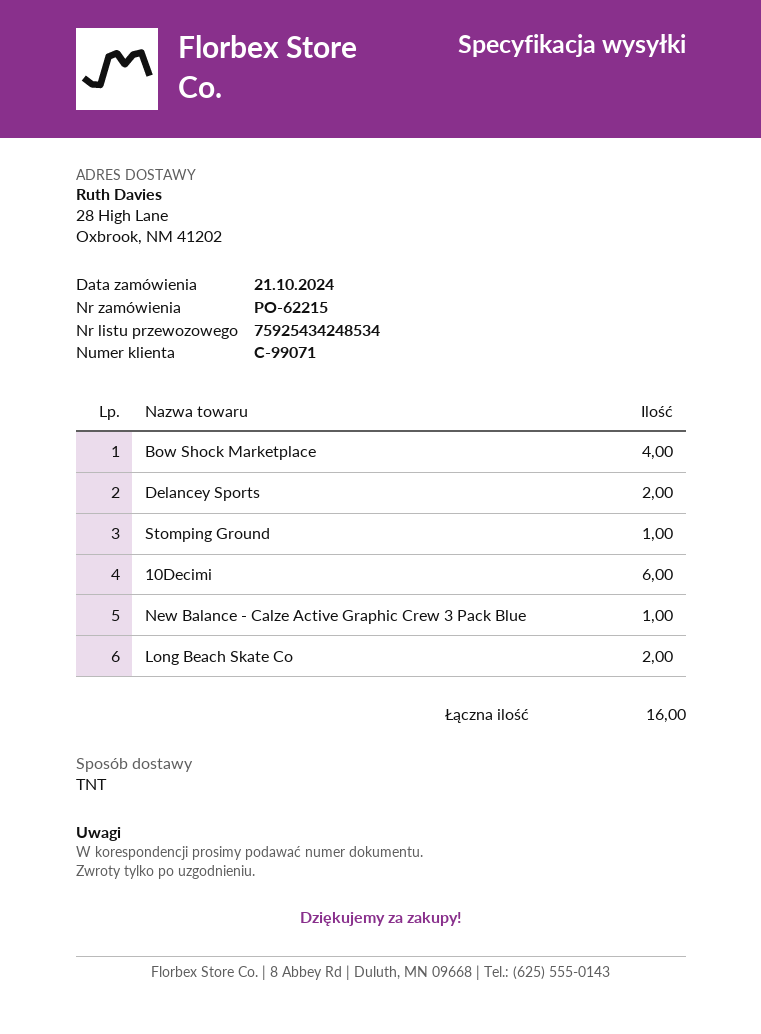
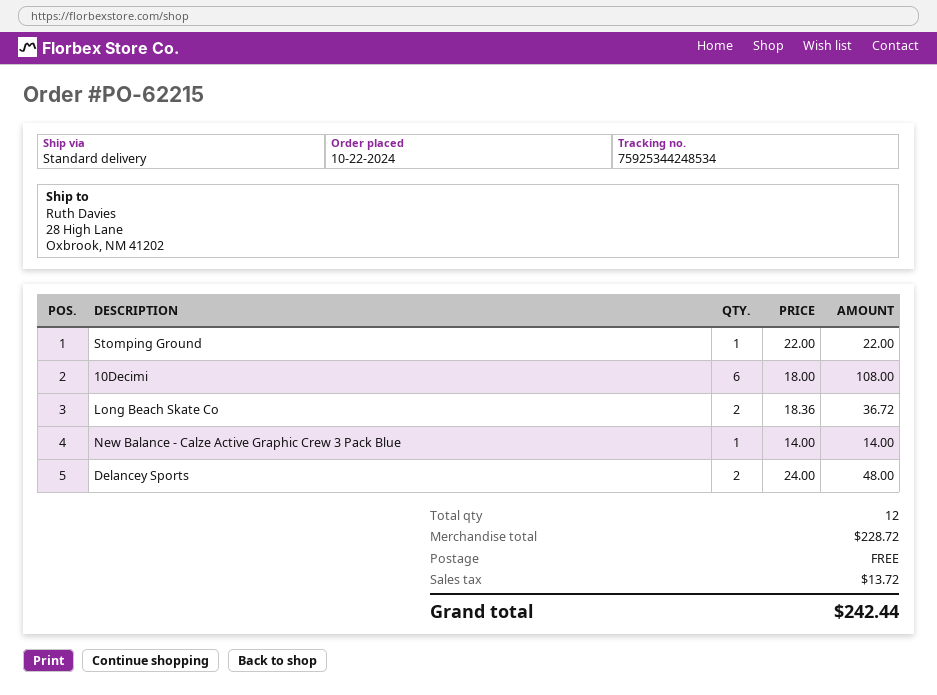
order date: 2024-10-21 -> 2024-10-22
shipping method: TNT -> standard
tracking number: 75925434248534 -> 75925344248534
Bow Shock Marketplace: 4 -> none
total quantity: 16 -> 12

